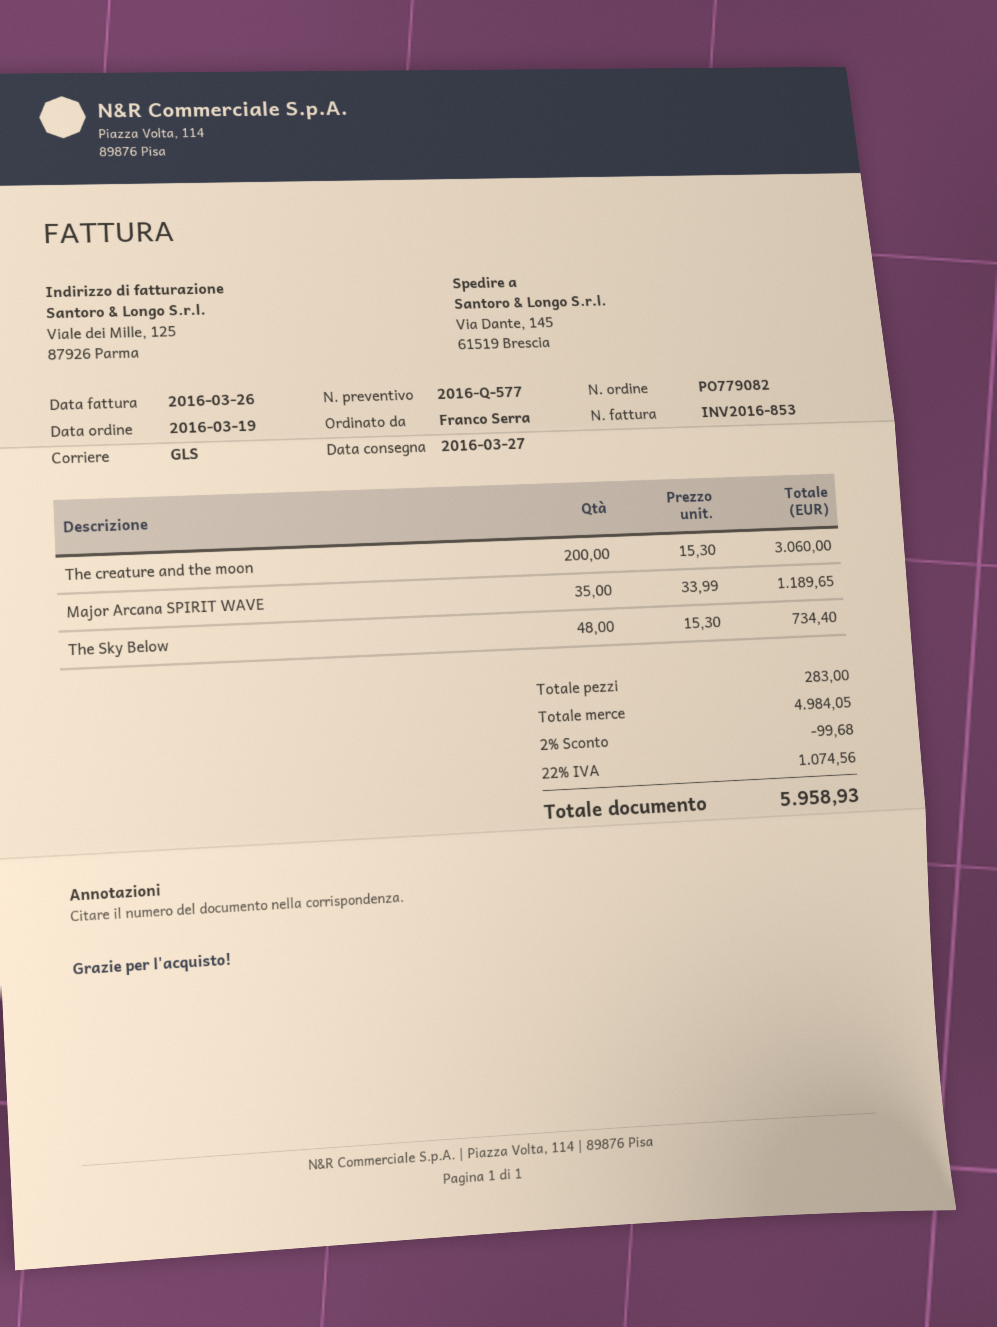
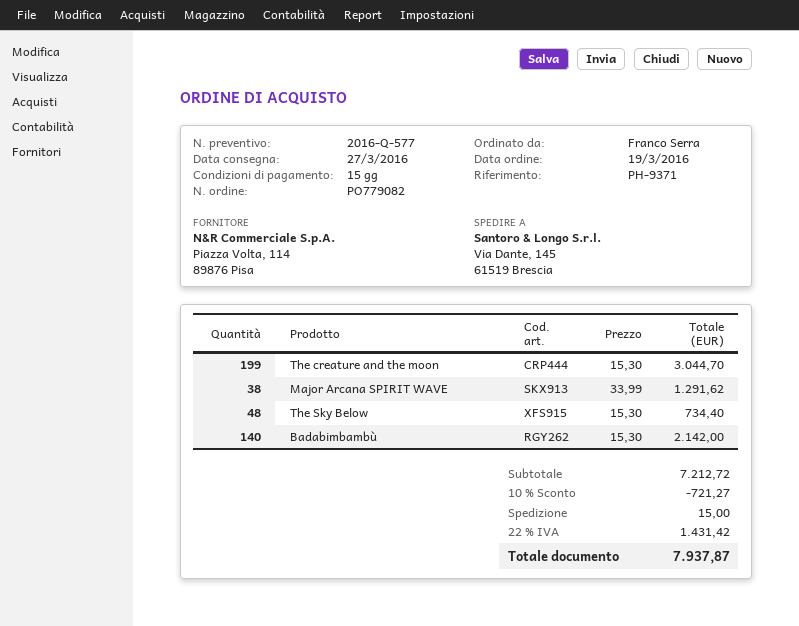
The creature and the moon: 200 x 15.30 = 3060.00 -> 199 x 15.30 = 3044.70
Major Arcana SPIRIT WAVE: 35 x 33.99 = 1189.65 -> 38 x 33.99 = 1291.62
Badabimbambù: none -> 140 x 15.30 = 2142.00
subtotal: 4984.05 -> 7212.72
discount: 2% = 99.68 -> 10% = 721.27
shipping: none -> 15.00
tax: 22% = 1074.56 -> 22% = 1431.42
total: 5958.93 -> 7937.87

